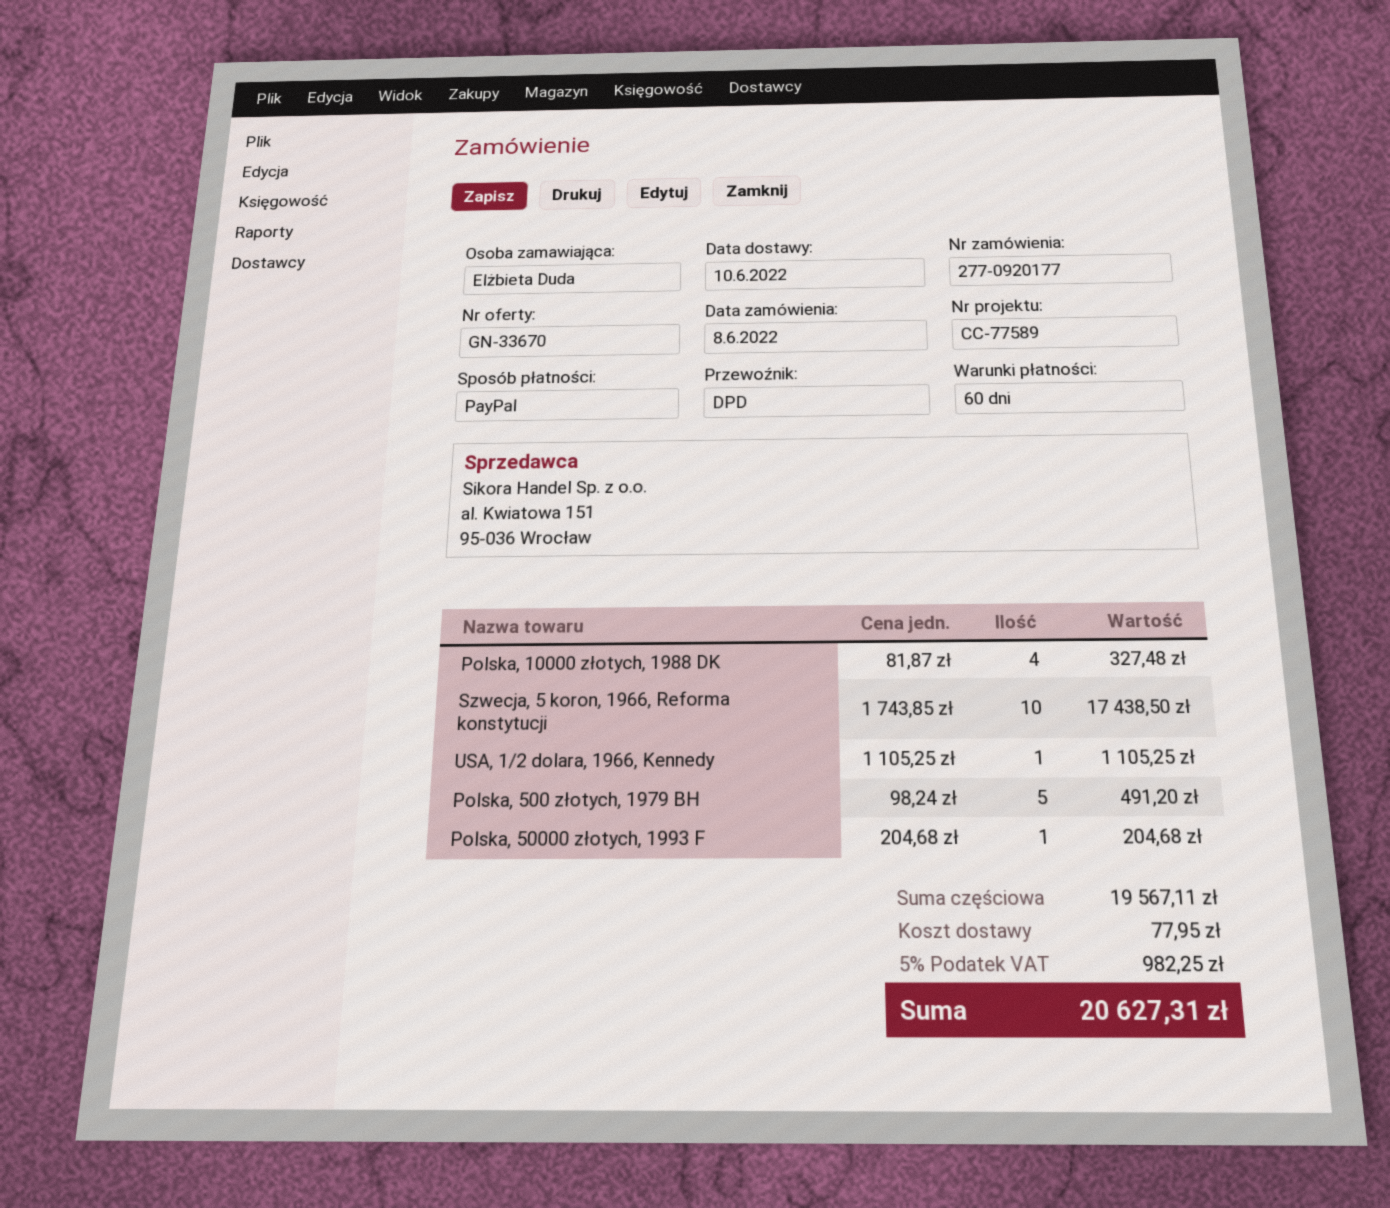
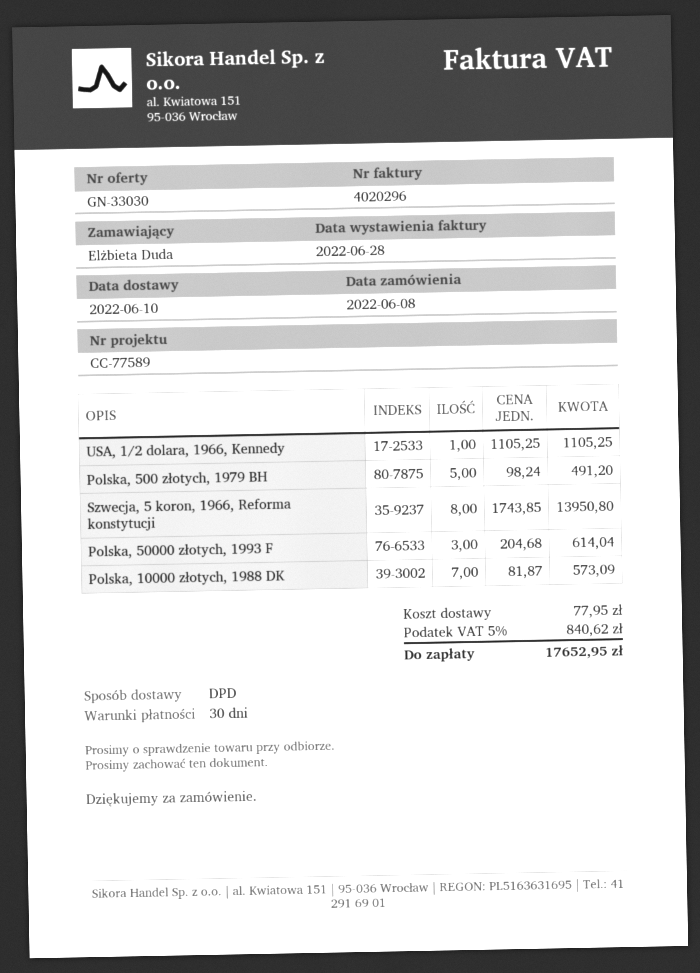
quote number: GN-33670 -> GN-33030
payment terms: 60 days -> 30 days
Polska, 10000 złotych, 1988 DK: 4 x 81.87 = 327.48 -> 7 x 81.87 = 573.09
Szwecja, 5 koron, 1966, Reforma konstytucji: 10 x 1743.85 = 17438.50 -> 8 x 1743.85 = 13950.80
Polska, 50000 złotych, 1993 F: 1 x 204.68 = 204.68 -> 3 x 204.68 = 614.04
tax: 5% = 982.25 -> 5% = 840.62
total: 20627.31 -> 17652.95

